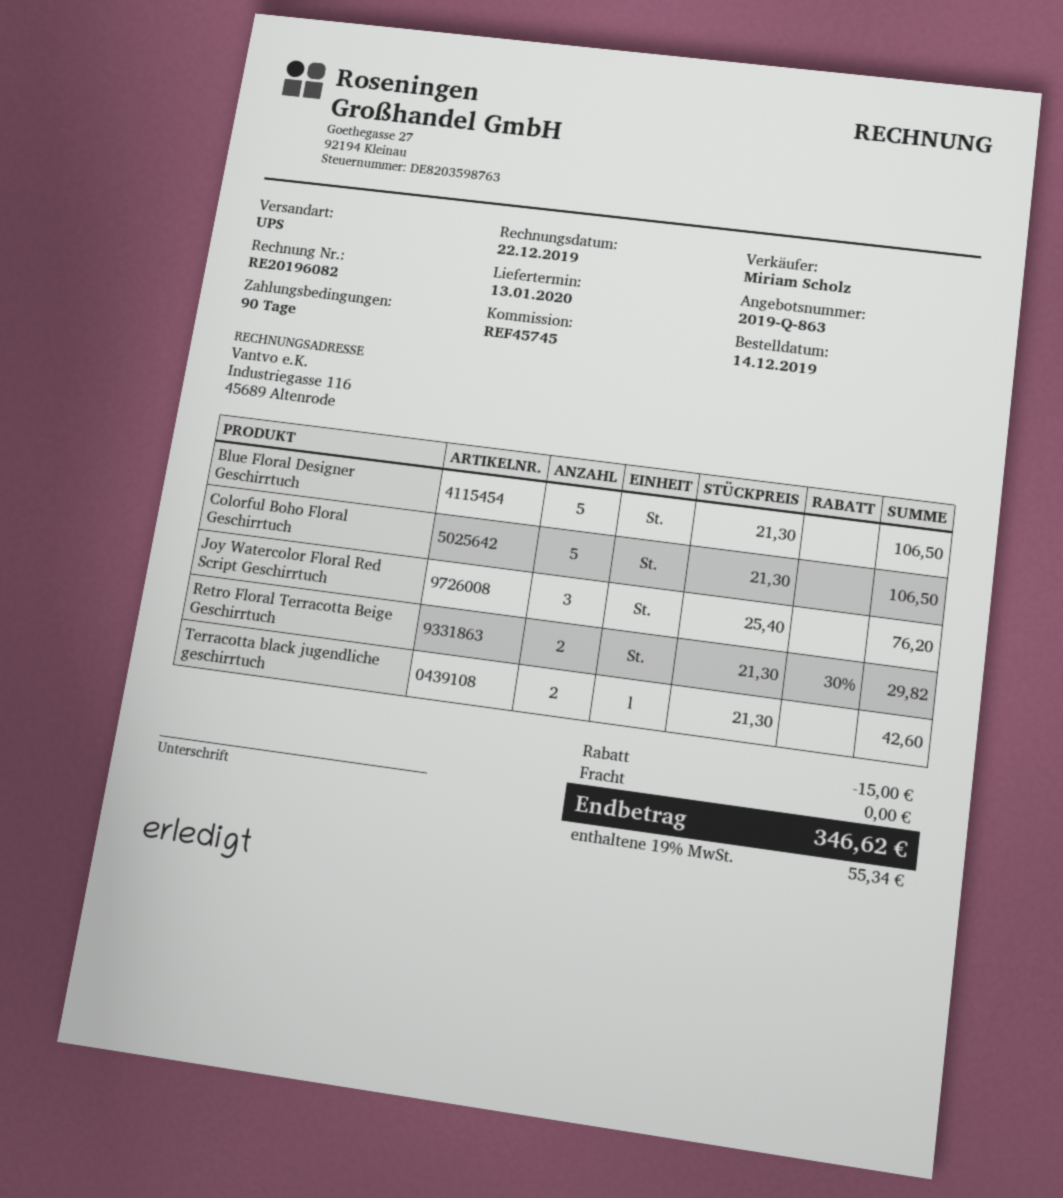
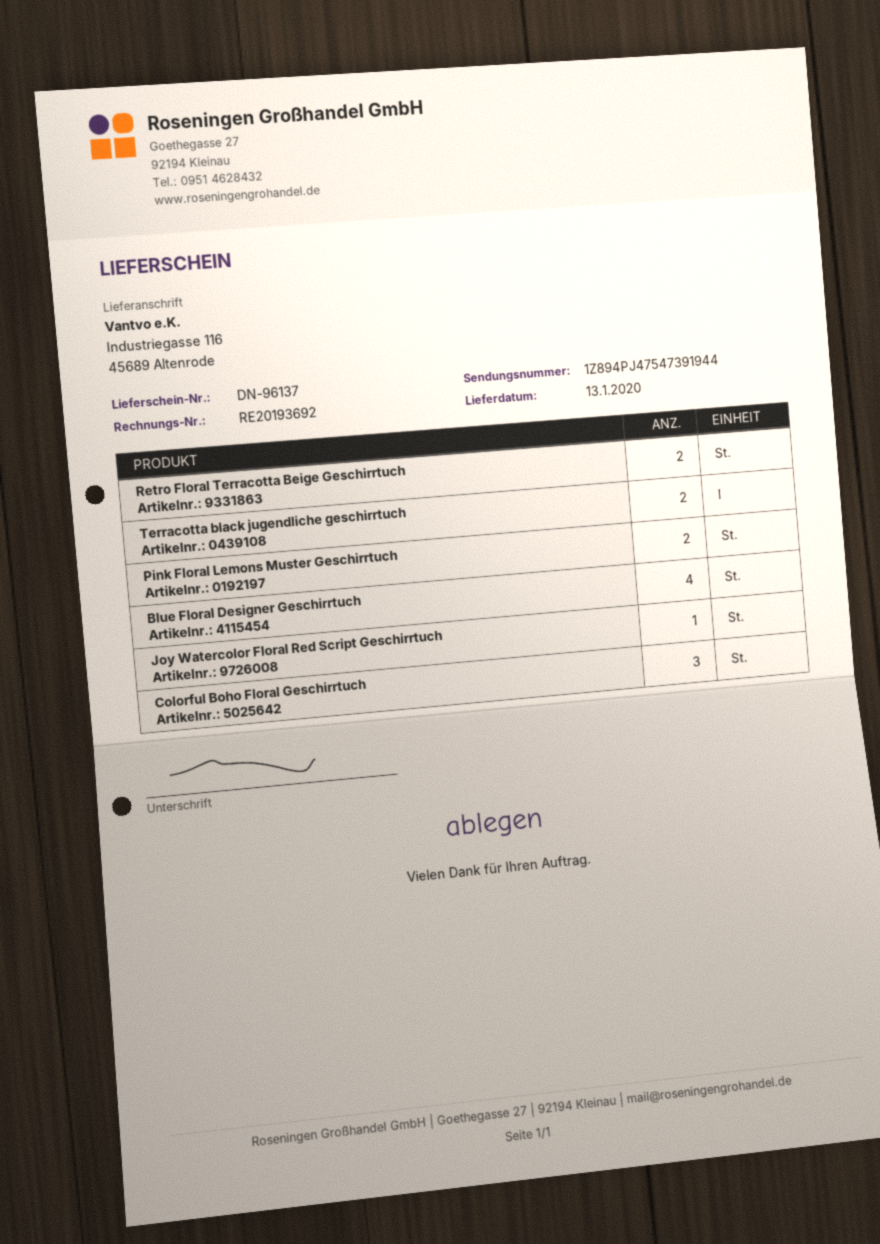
invoice number: RE20196082 -> RE20193692
Blue Floral Designer Geschirrtuch: 5 -> 4
Colorful Boho Floral Geschirrtuch: 5 -> 3
Joy Watercolor Floral Red Script Geschirrtuch: 3 -> 1
Pink Floral Lemons Muster Geschirrtuch: none -> 2

